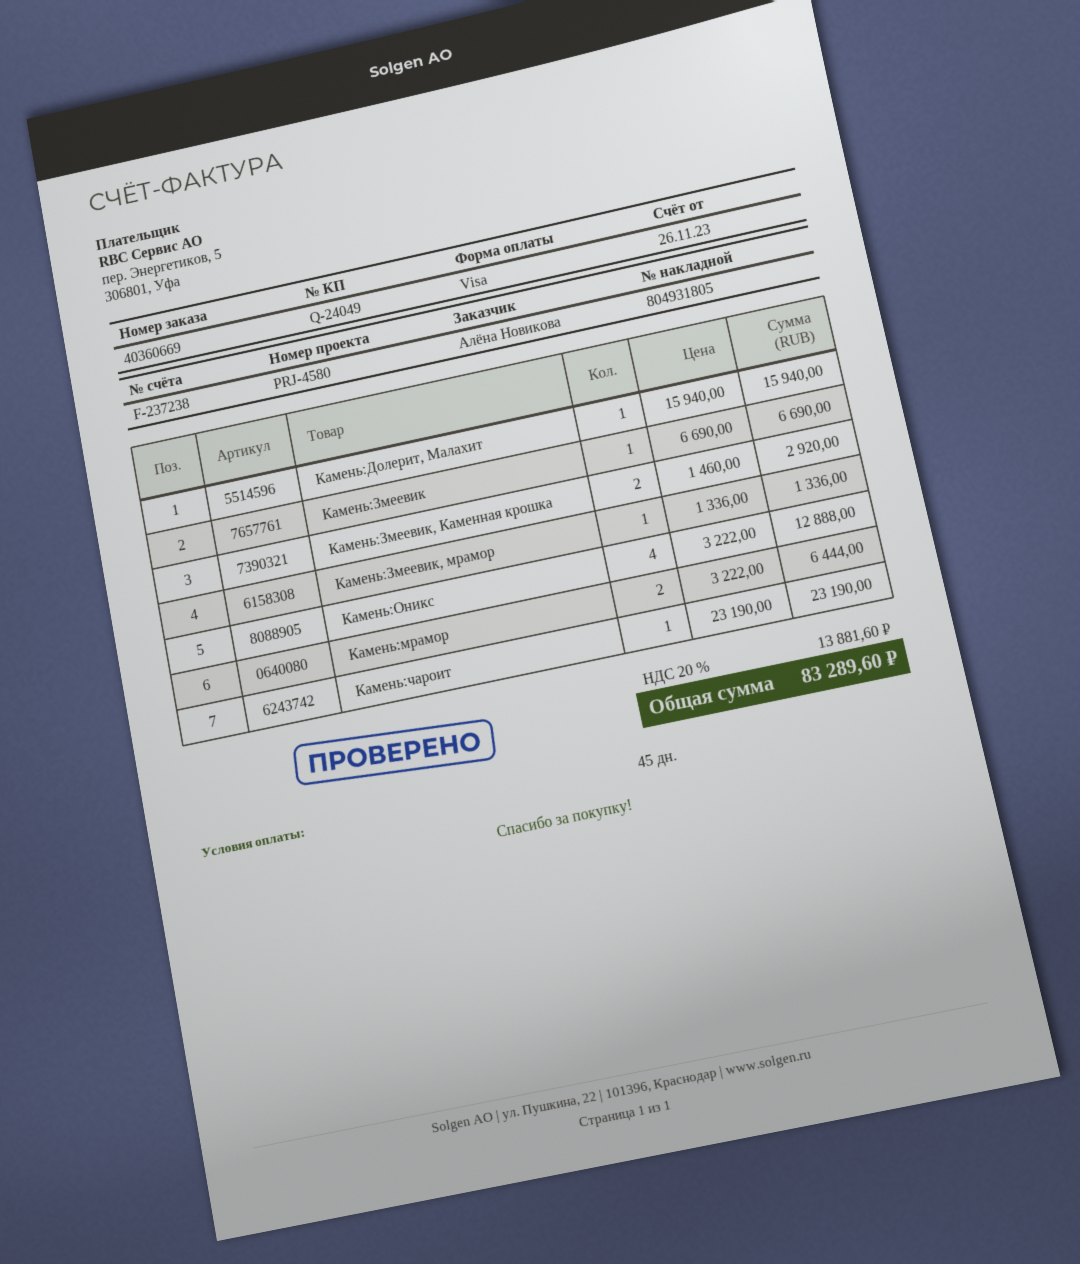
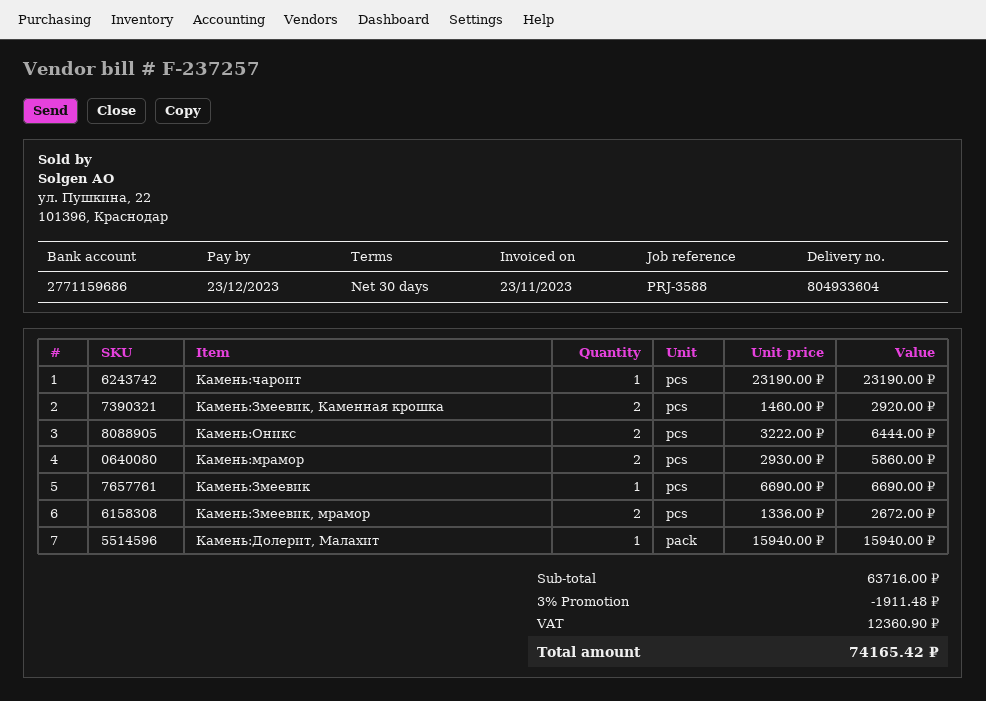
delivery note number: 804931805 -> 804933604
invoice number: F-237238 -> F-237257
invoice date: 2023-11-26 -> 2023-11-23
payment terms: 45 days -> 30 days
reference: PRJ-4580 -> PRJ-3588
Камень:Змеевик, мрамор: 1 x 1336.00 = 1336.00 -> 2 x 1336.00 = 2672.00
Камень:Оникс: 4 x 3222.00 = 12888.00 -> 2 x 3222.00 = 6444.00
Камень:мрамор: 2 x 3222.00 = 6444.00 -> 2 x 2930.00 = 5860.00
discount: none -> 3% = 1911.48
tax: 13881.60 -> 12360.90
total: 83289.60 -> 74165.42

